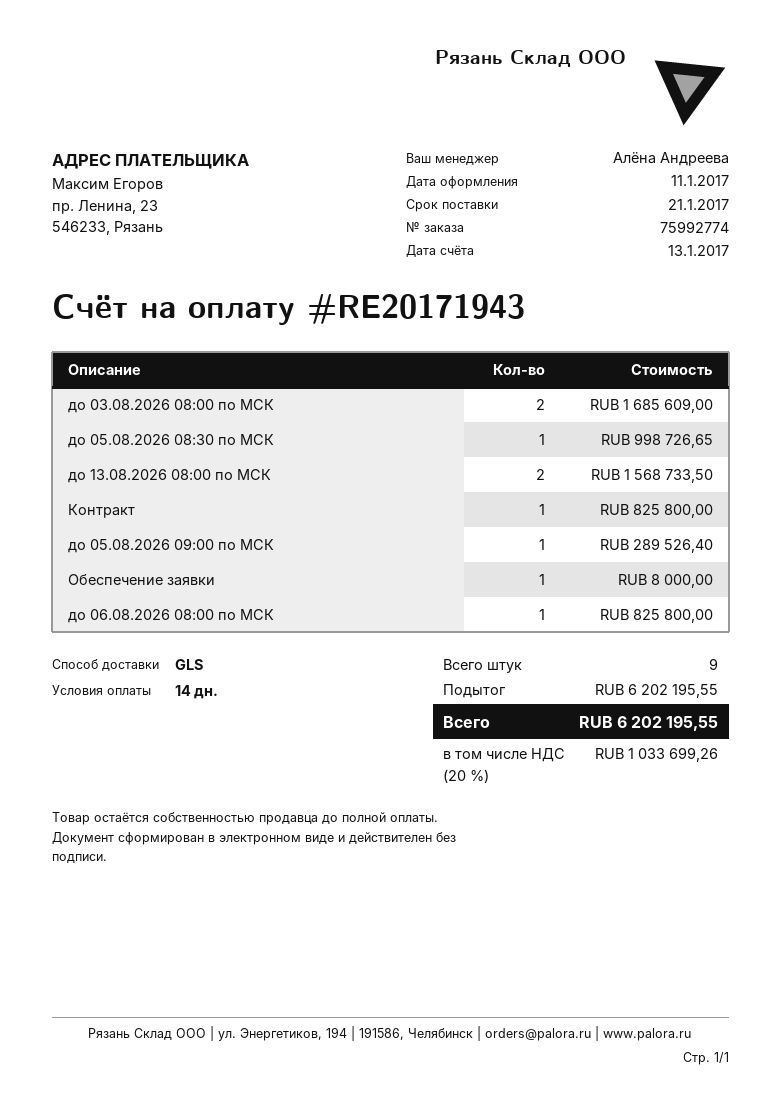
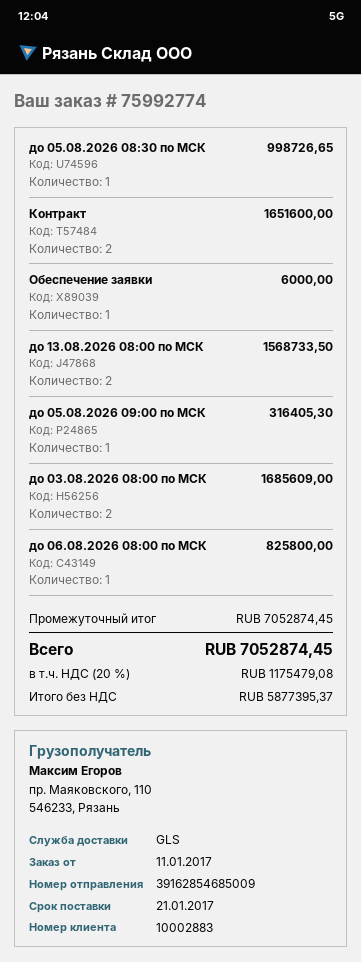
Контракт: 1 for 825800.00 -> 2 for 1651600.00
до 05.08.2026 09:00 по МСК: 1 for 289526.40 -> 1 for 316405.30
Обеспечение заявки: 1 for 8000.00 -> 1 for 6000.00
subtotal: 6202195.55 -> 7052874.45
tax: 20% = 1033699.26 -> 20% = 1175479.08
total: 6202195.55 -> 7052874.45

